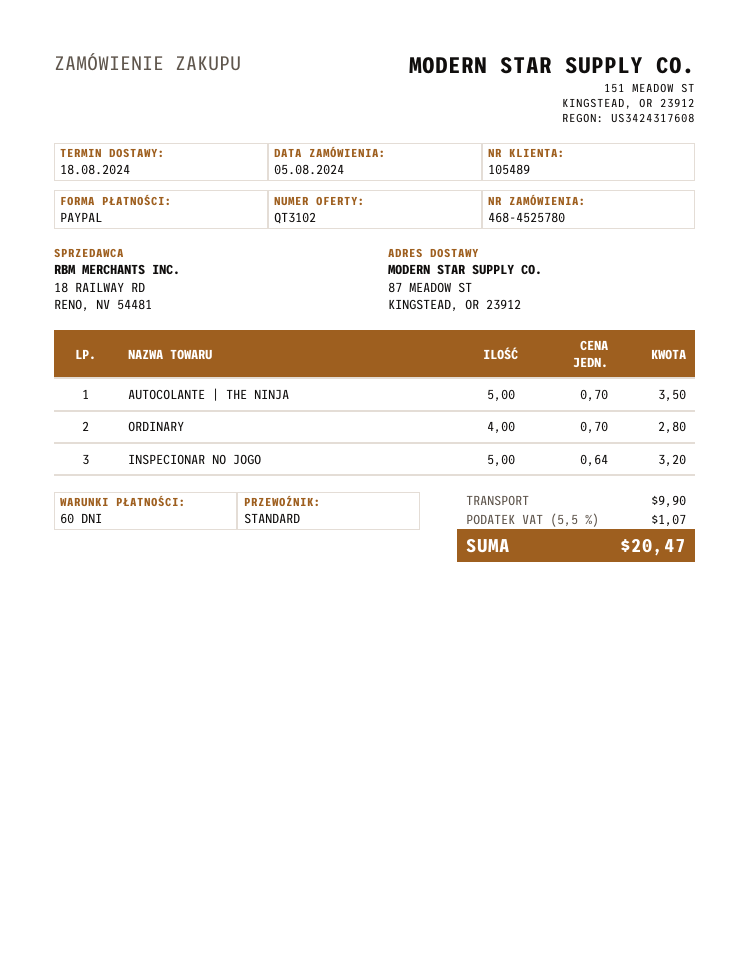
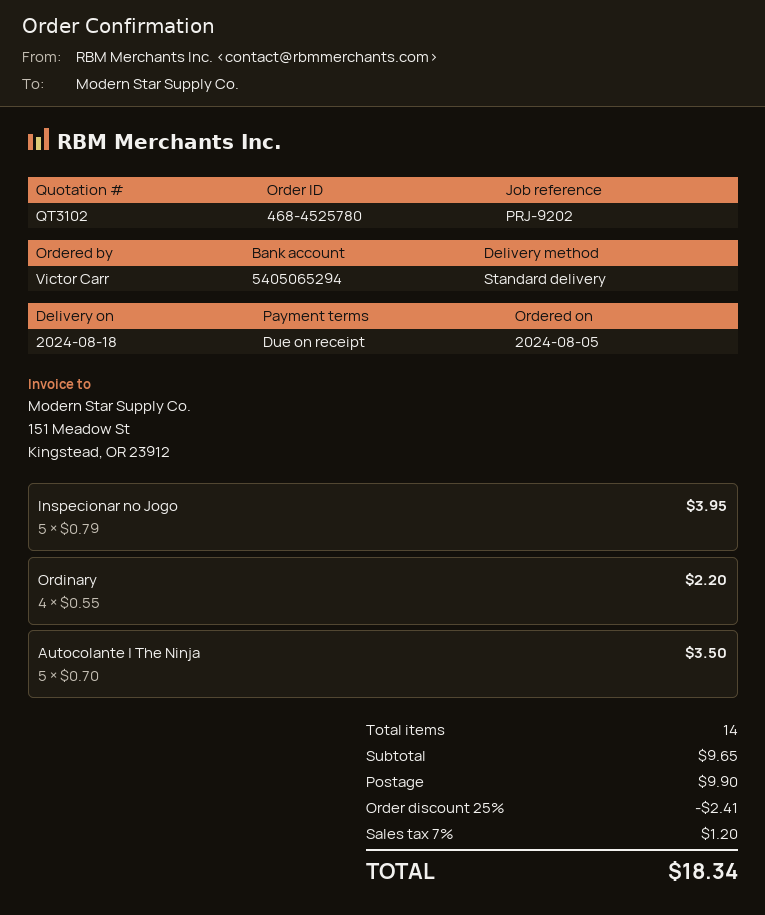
payment terms: 60 days -> on receipt
ORDINARY: 4 x 0.70 = 2.80 -> 4 x 0.55 = 2.20
INSPECIONAR NO JOGO: 5 x 0.64 = 3.20 -> 5 x 0.79 = 3.95
discount: none -> 25% = 2.41
tax: 5.5% = 1.07 -> 7% = 1.20
total: 20.47 -> 18.34

